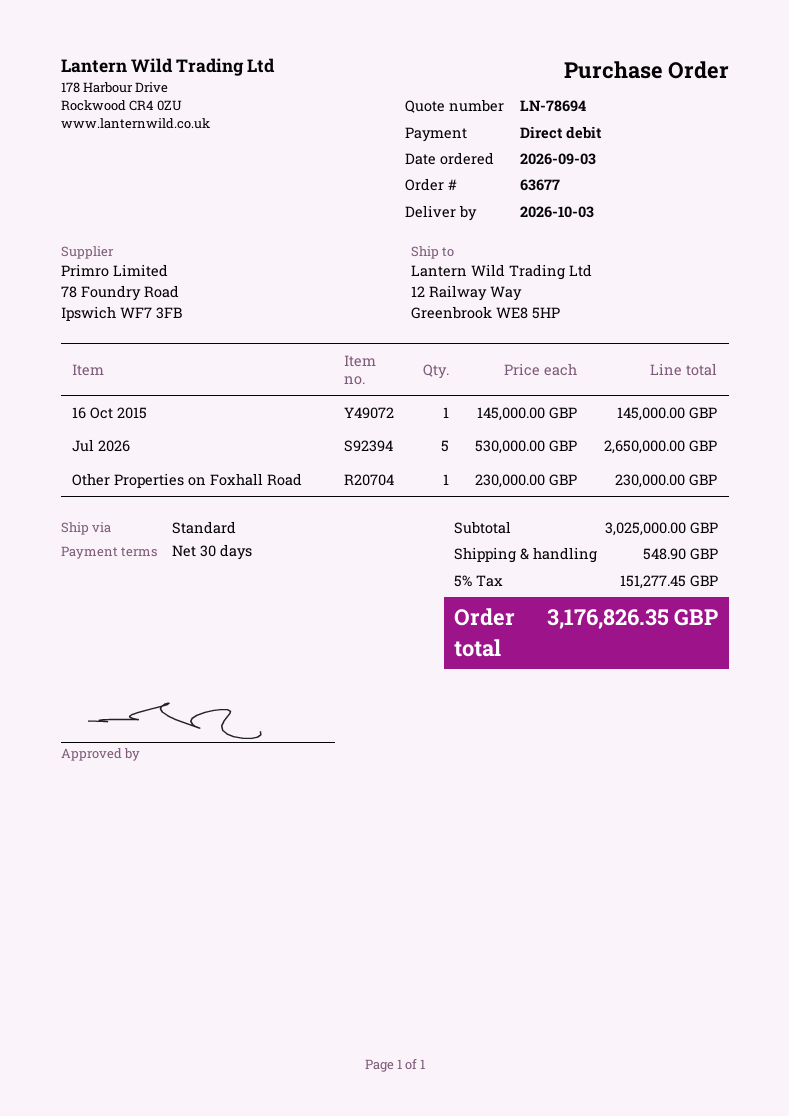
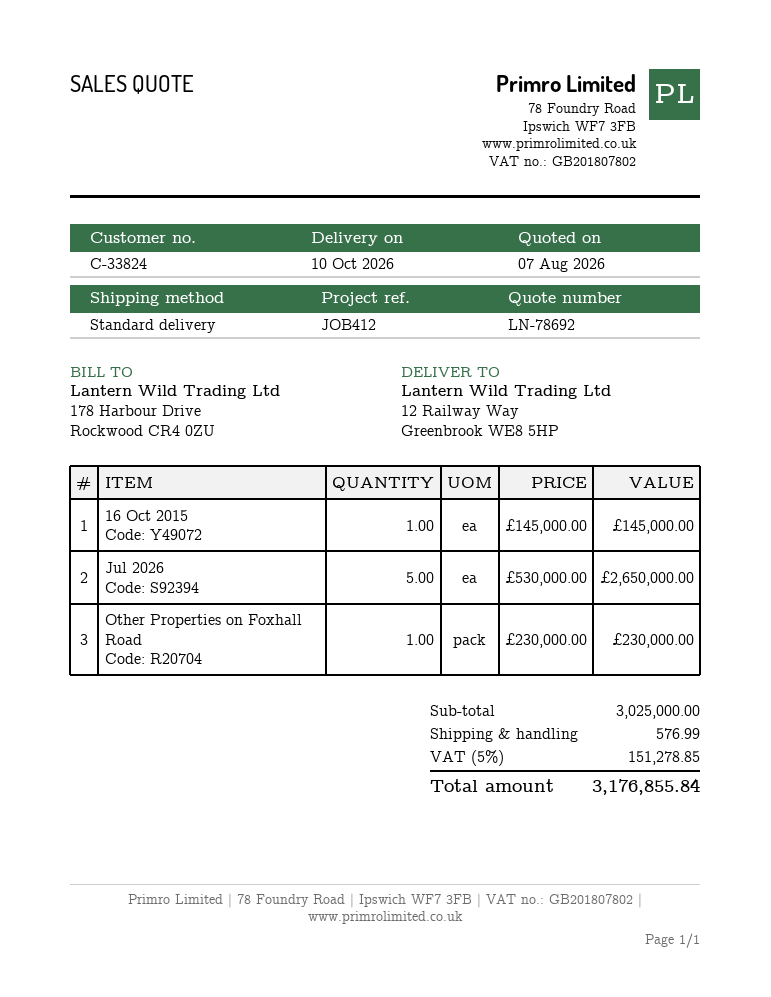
quote number: LN-78694 -> LN-78692
delivery date: 2026-10-03 -> 2026-10-10
shipping: 548.90 -> 576.99
tax: 5% = 151277.45 -> 5% = 151278.85
total: 3176826.35 -> 3176855.84

